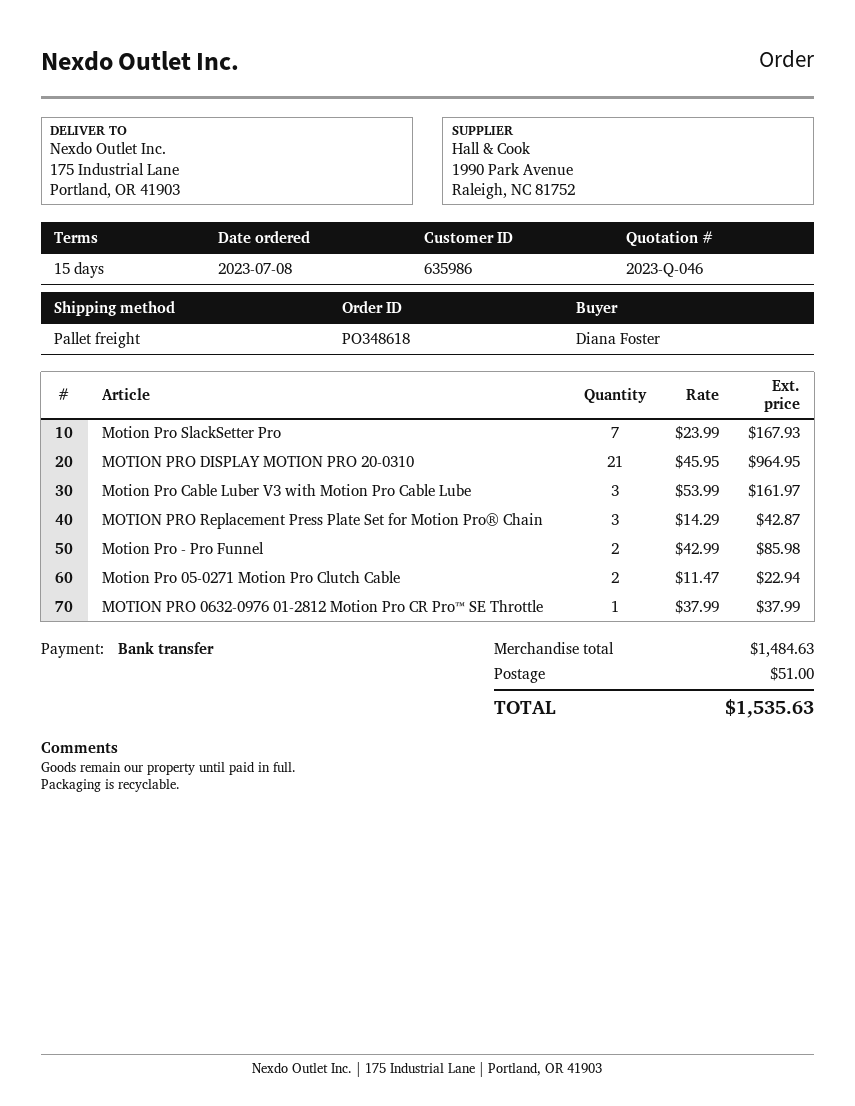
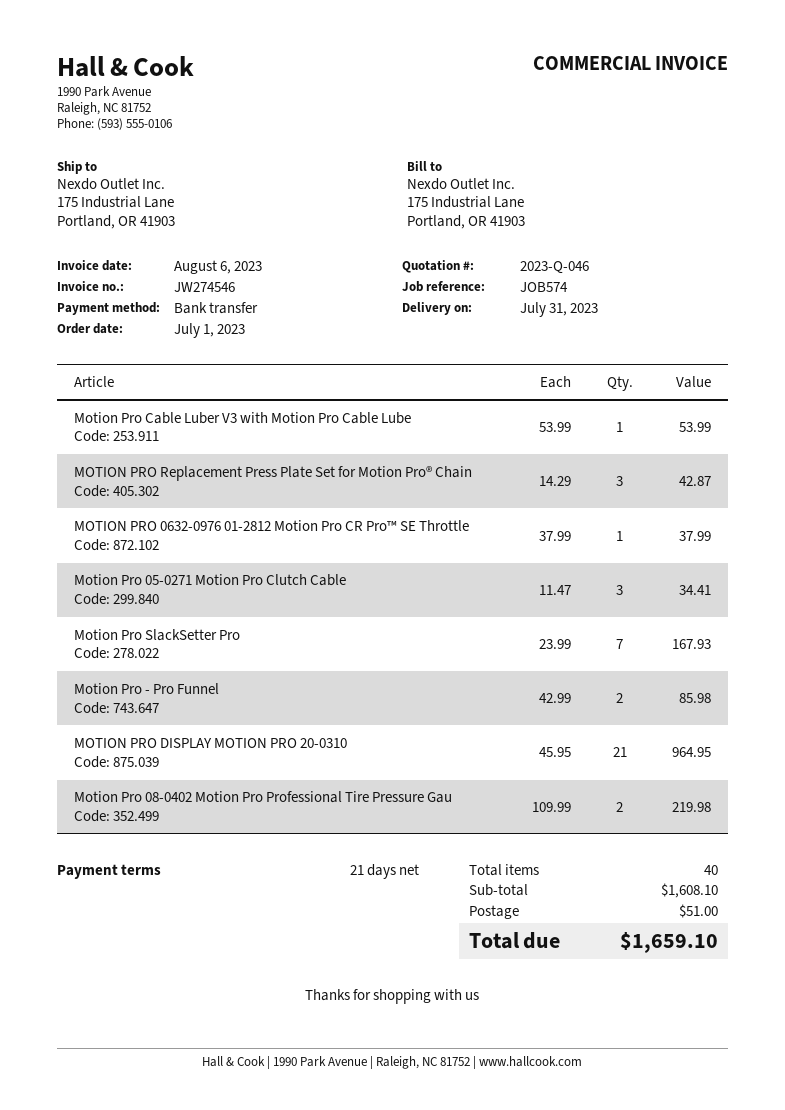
order date: 2023-07-08 -> 2023-07-01
payment terms: 15 days -> 21 days
Motion Pro Cable Luber V3 with Motion Pro Cable Lube: 3 x 53.99 = 161.97 -> 1 x 53.99 = 53.99
Motion Pro 05-0271 Motion Pro Clutch Cable: 2 x 11.47 = 22.94 -> 3 x 11.47 = 34.41
Motion Pro 08-0402 Motion Pro Professional Tire Pressure Gau: none -> 2 x 109.99 = 219.98
subtotal: 1484.63 -> 1608.10
total: 1535.63 -> 1659.10

